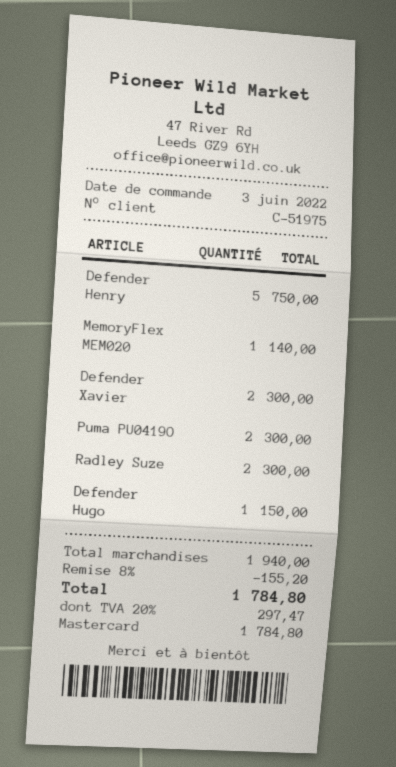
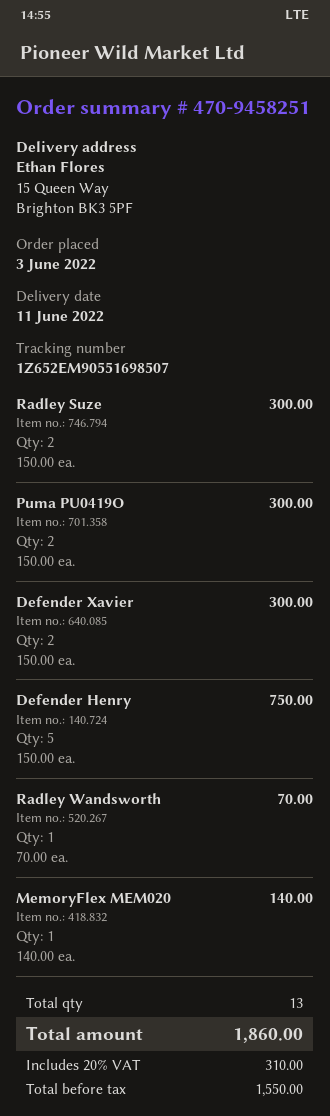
Defender Hugo: 1 for 150.00 -> none
Radley Wandsworth: none -> 1 for 70.00
discount: 8% = 155.20 -> none
tax: 20% = 297.47 -> 20% = 310.00
total: 1784.80 -> 1860.00

